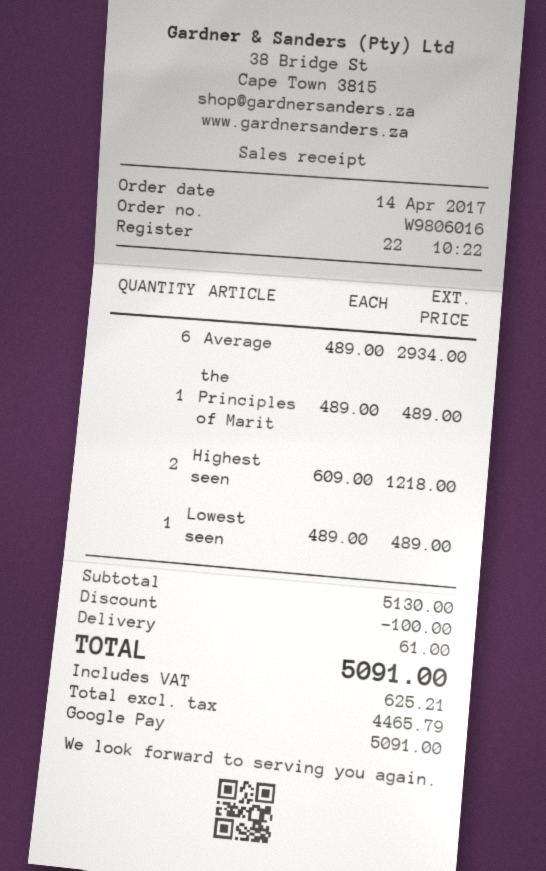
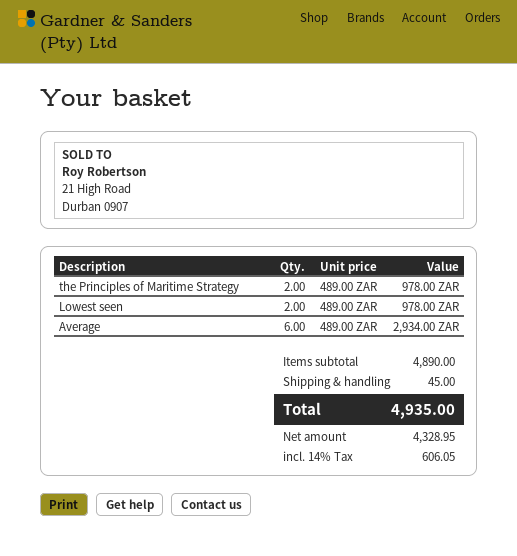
the Principles of Marit: 1 x 489.00 = 489.00 -> 2 x 489.00 = 978.00
Highest seen: 2 x 609.00 = 1218.00 -> none
Lowest seen: 1 x 489.00 = 489.00 -> 2 x 489.00 = 978.00
subtotal: 5130.00 -> 4890.00
discount: 100.00 -> none
shipping: 61.00 -> 45.00
net: 4465.79 -> 4328.95
tax: 625.21 -> 606.05
total: 5091.00 -> 4935.00

